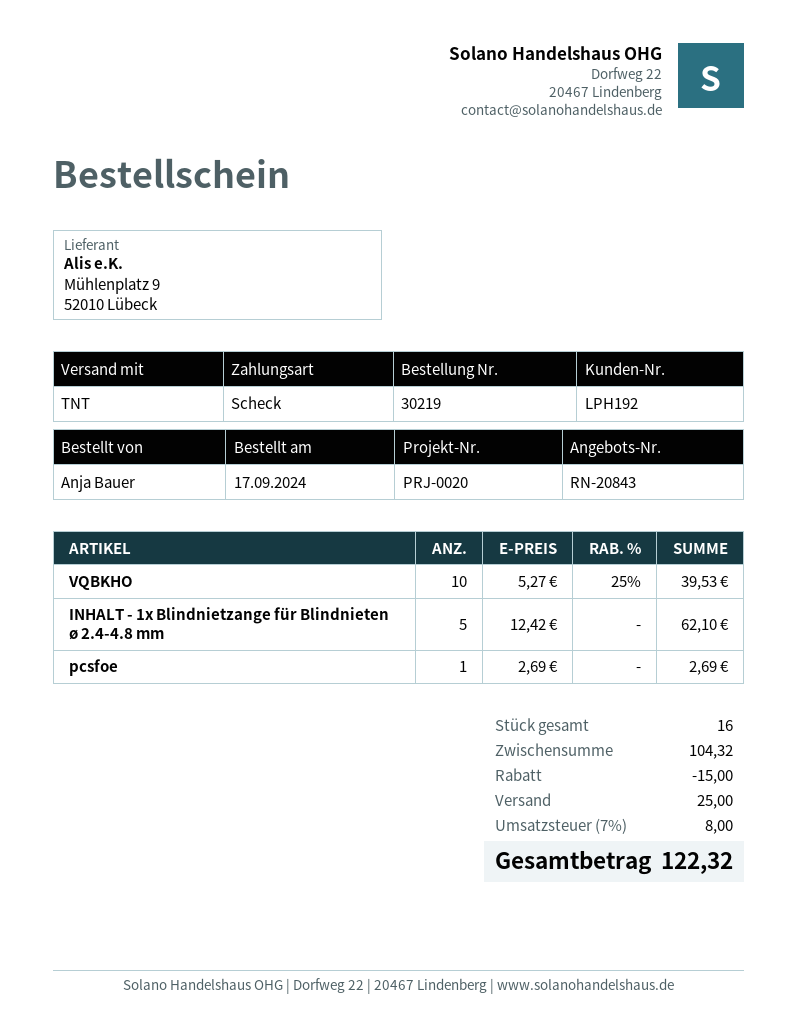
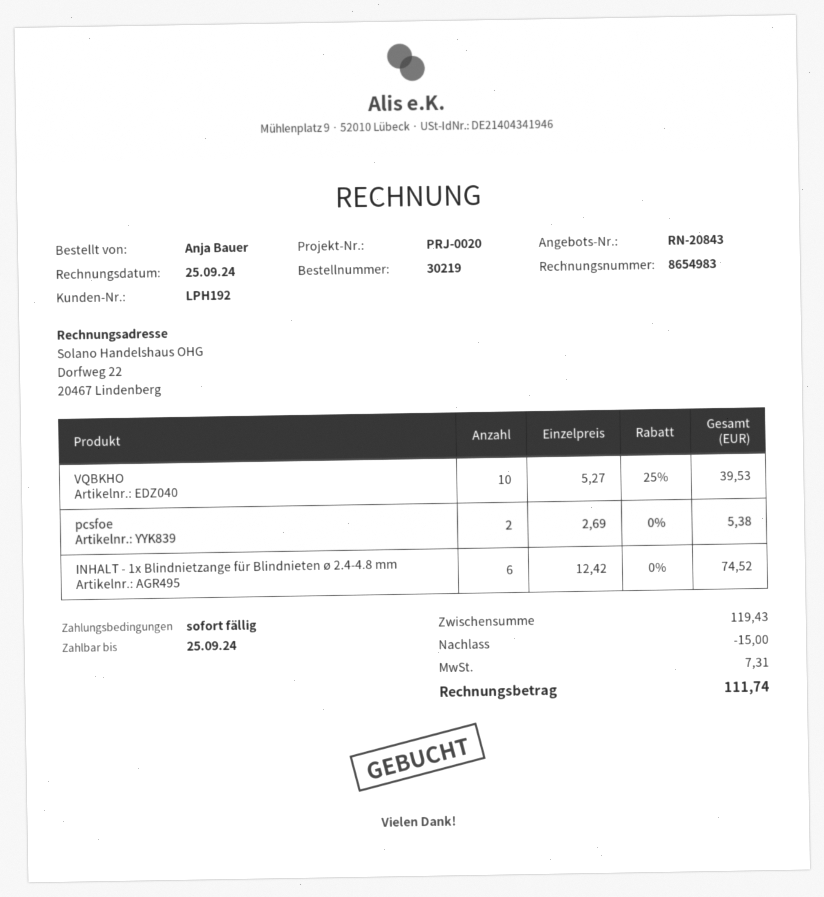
INHALT - 1x Blindnietzange für Blindnieten ø 2.4-4.8 mm: 5 x 12.42 = 62.10 -> 6 x 12.42 = 74.52
pcsfoe: 1 x 2.69 = 2.69 -> 2 x 2.69 = 5.38
subtotal: 104.32 -> 119.43
shipping: 25.00 -> none
tax: 8.00 -> 7.31
total: 122.32 -> 111.74

